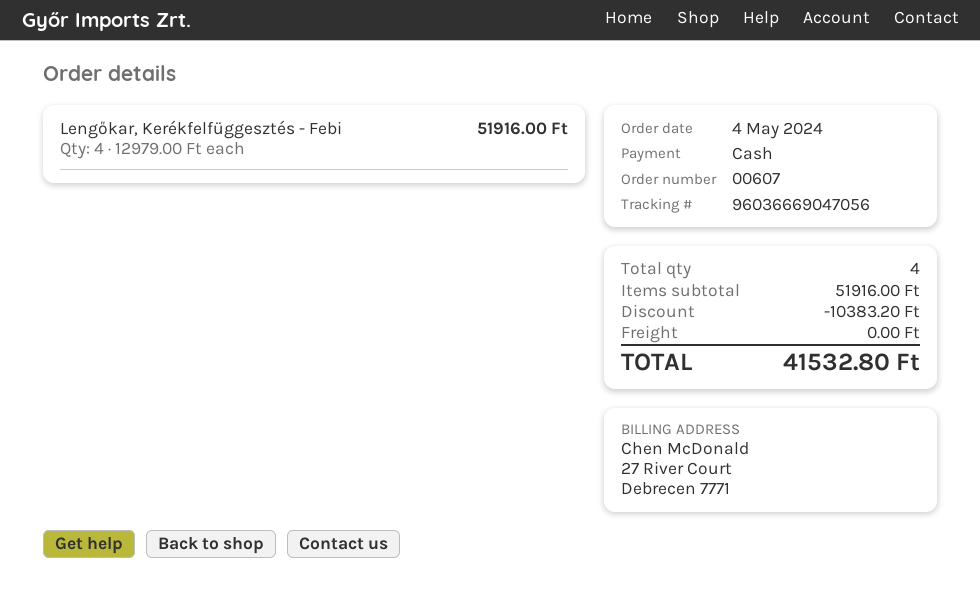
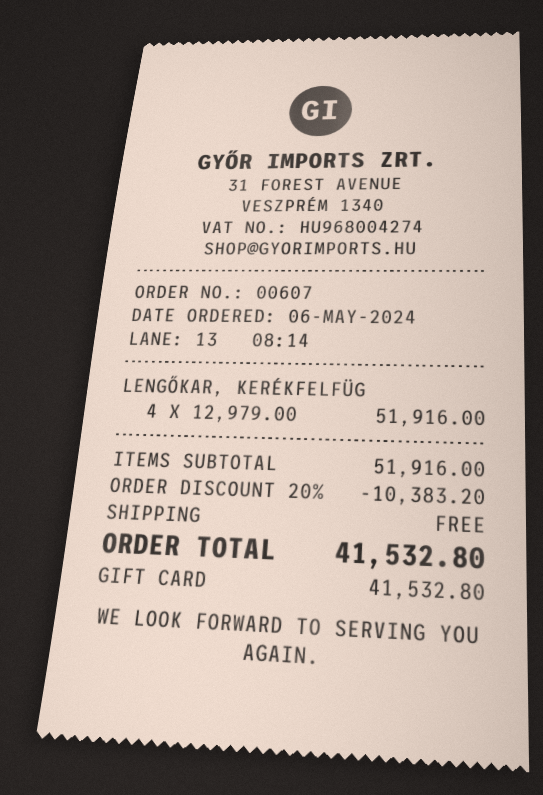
order date: 2024-05-04 -> 2024-05-06
payment method: cash -> gift card

